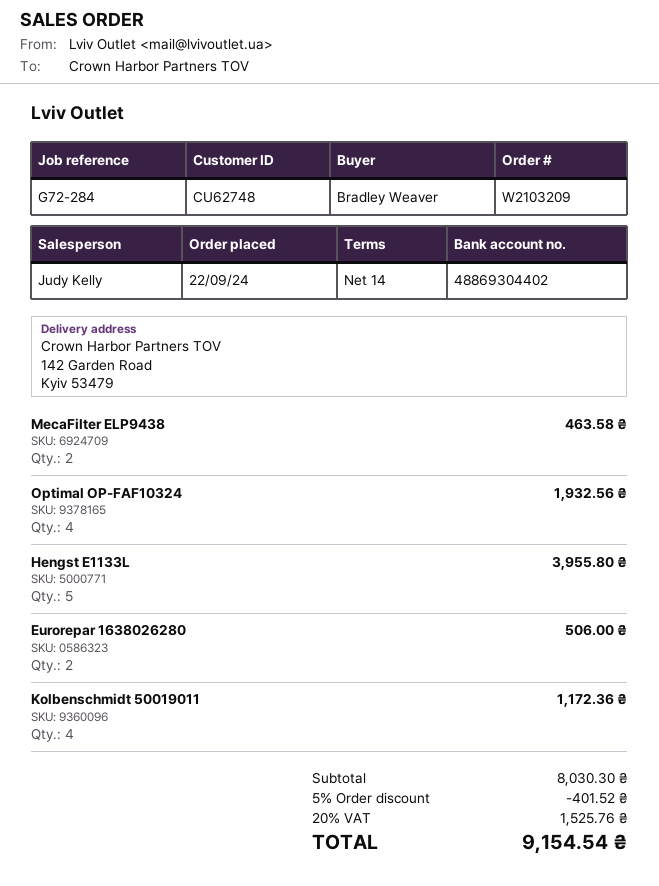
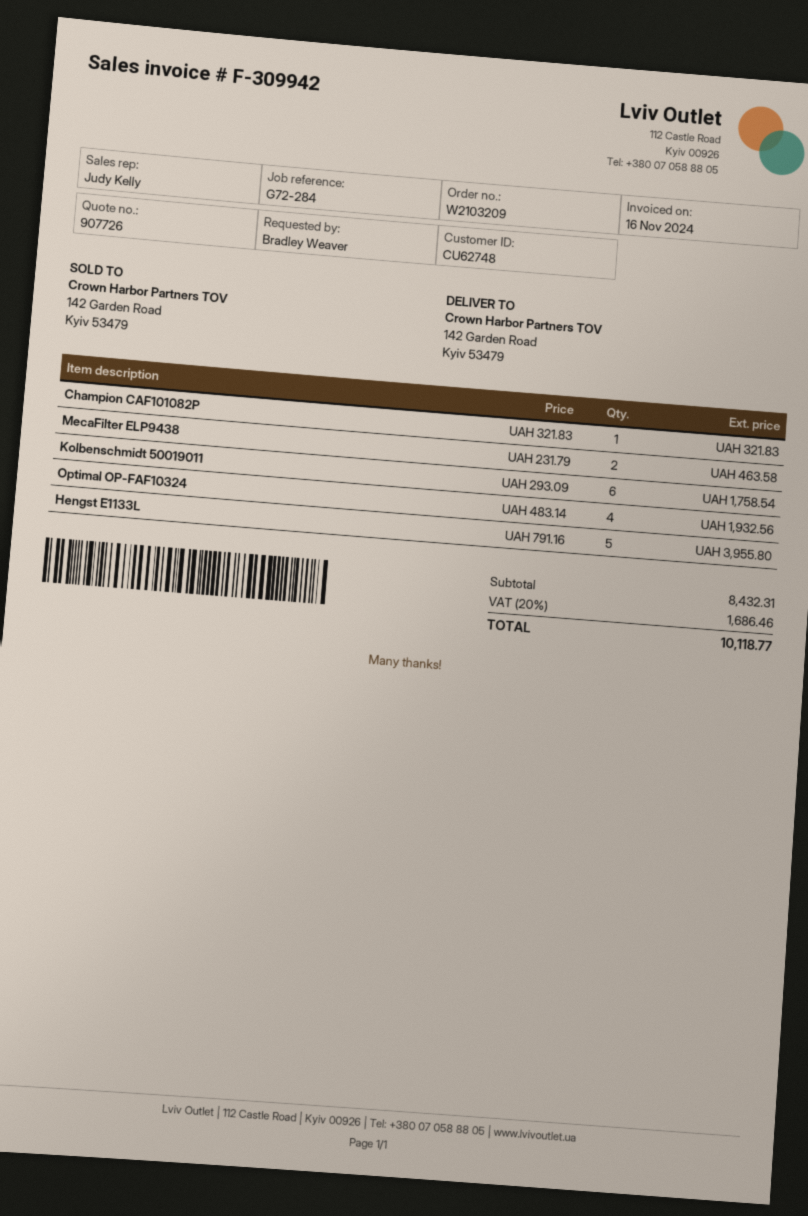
Eurorepar 1638026280: 2 for 506.00 -> none
Kolbenschmidt 50019011: 4 for 1172.36 -> 6 for 1758.54
Champion CAF101082P: none -> 1 for 321.83
subtotal: 8030.30 -> 8432.31
discount: 5% = 401.52 -> none
tax: 20% = 1525.76 -> 20% = 1686.46
total: 9154.54 -> 10118.77

